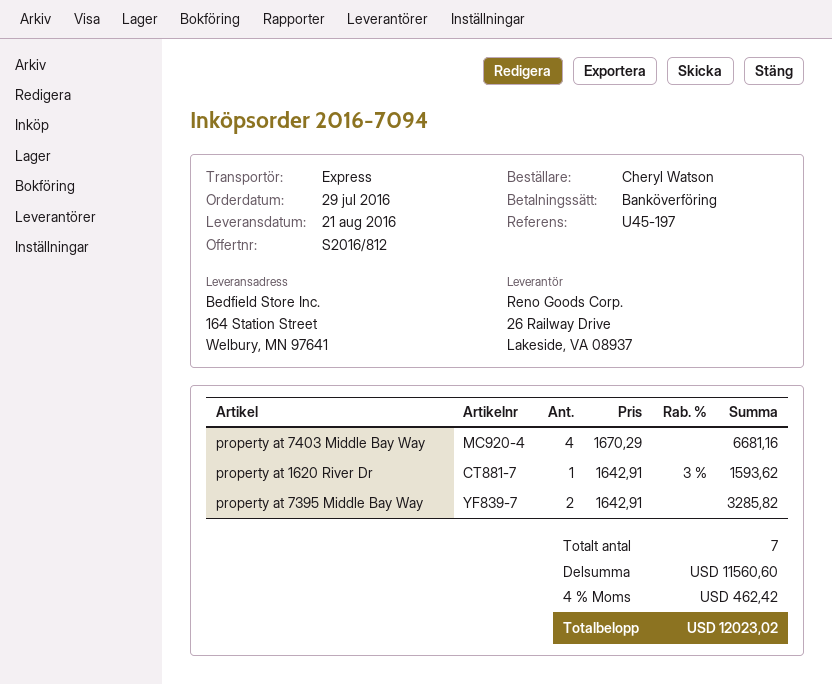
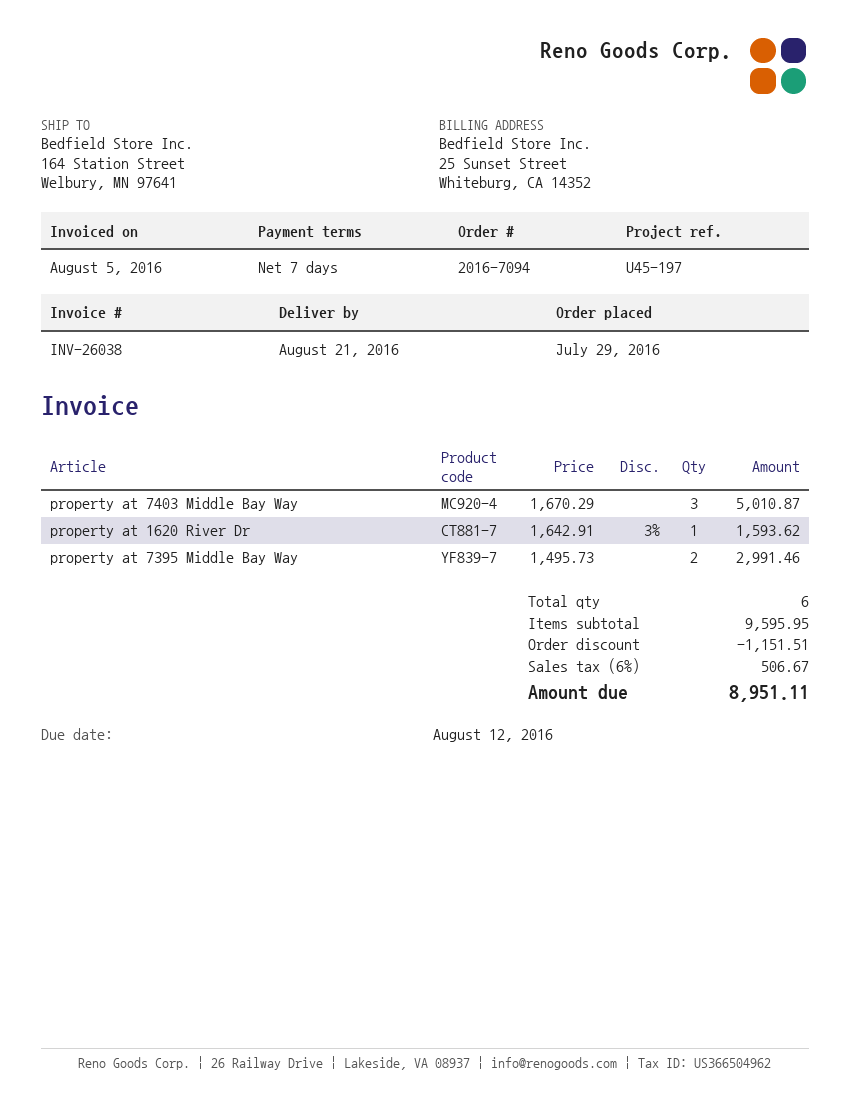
property at 7403 Middle Bay Way: 4 x 1670.29 = 6681.16 -> 3 x 1670.29 = 5010.87
property at 7395 Middle Bay Way: 2 x 1642.91 = 3285.82 -> 2 x 1495.73 = 2991.46
total quantity: 7 -> 6
subtotal: 11560.60 -> 9595.95
discount: none -> 1151.51
tax: 4% = 462.42 -> 6% = 506.67
total: 12023.02 -> 8951.11

